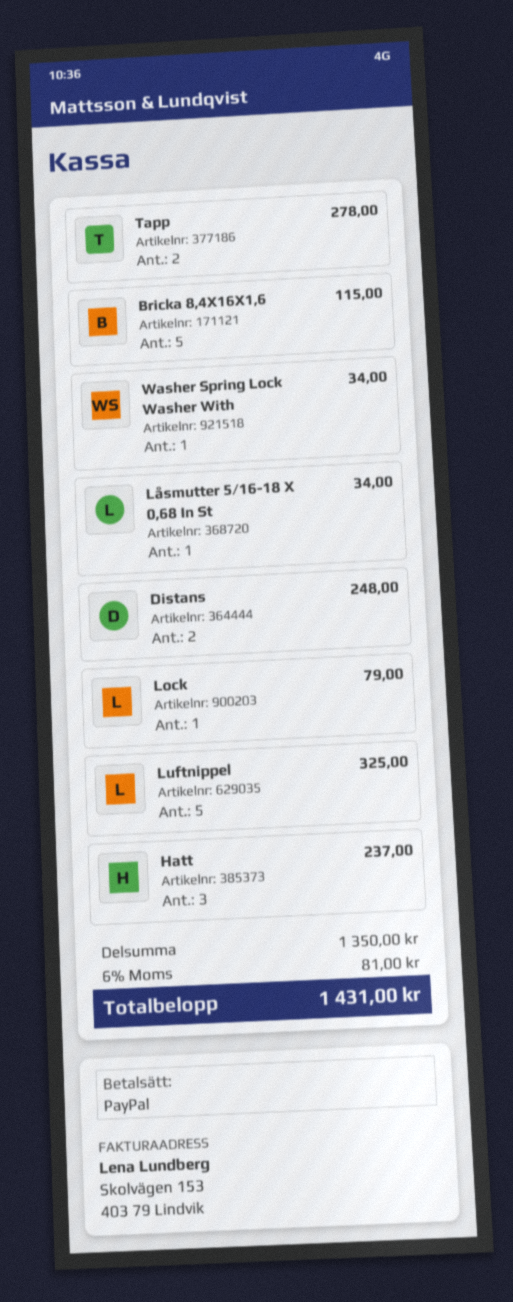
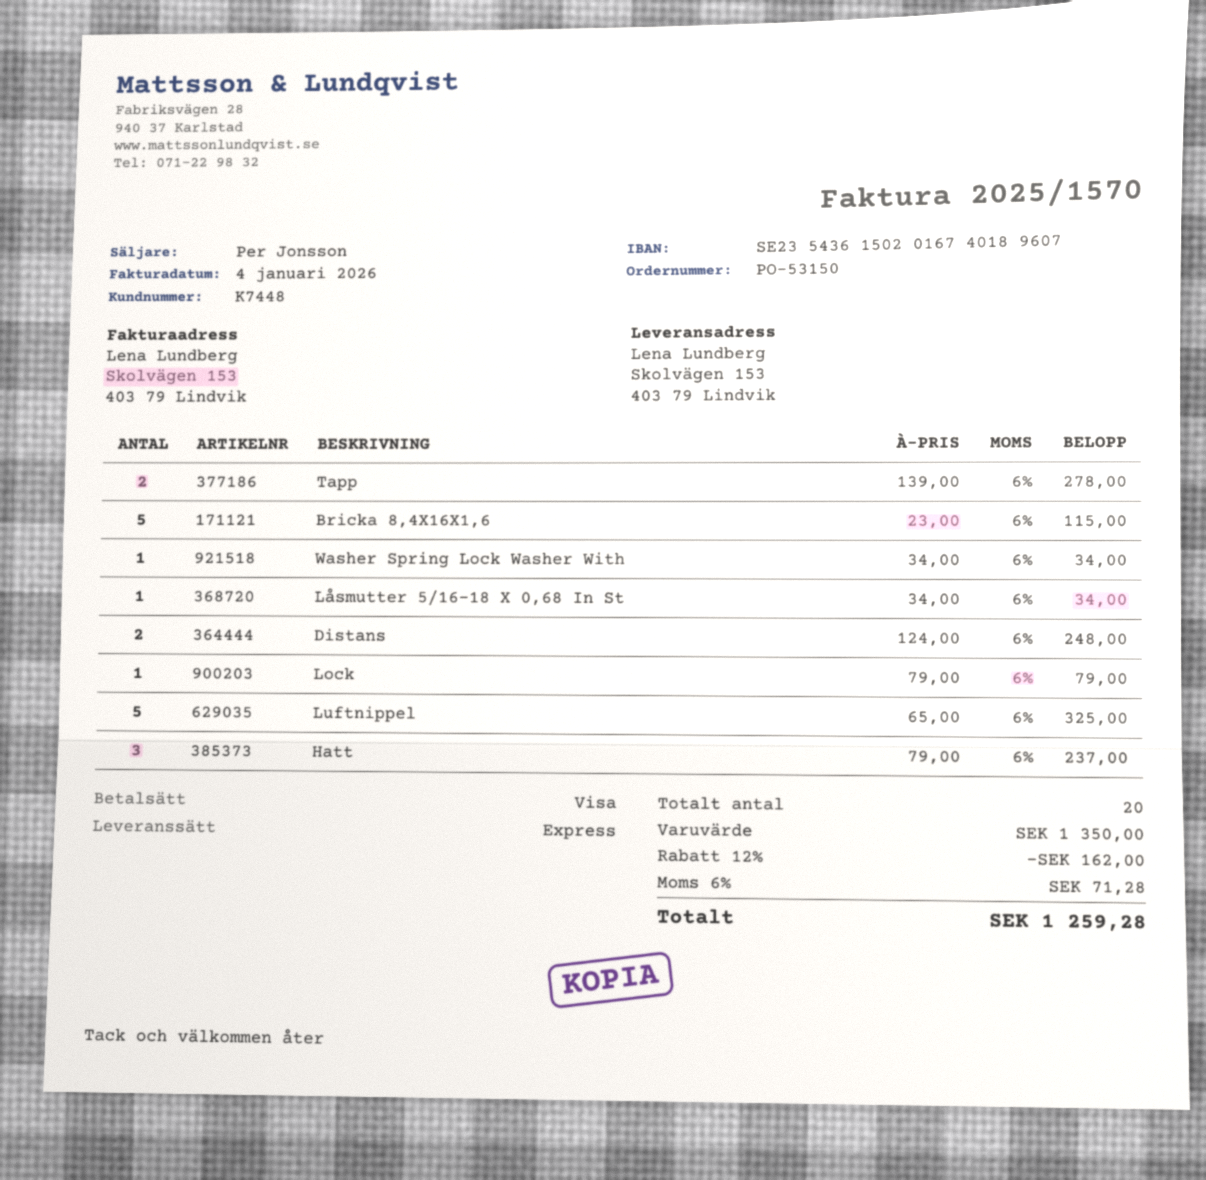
payment method: PayPal -> Visa
discount: none -> 12% = 162.00
tax: 6% = 81.00 -> 6% = 71.28
total: 1431.00 -> 1259.28

